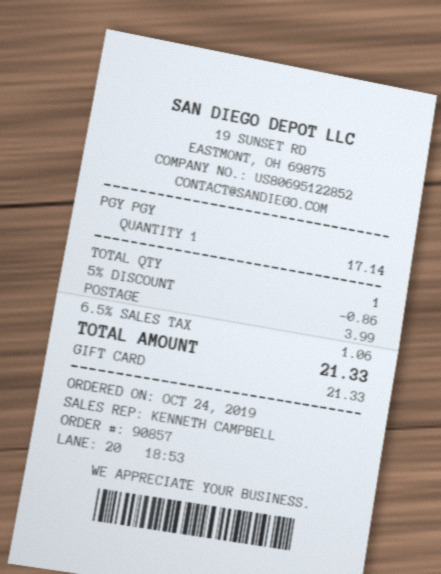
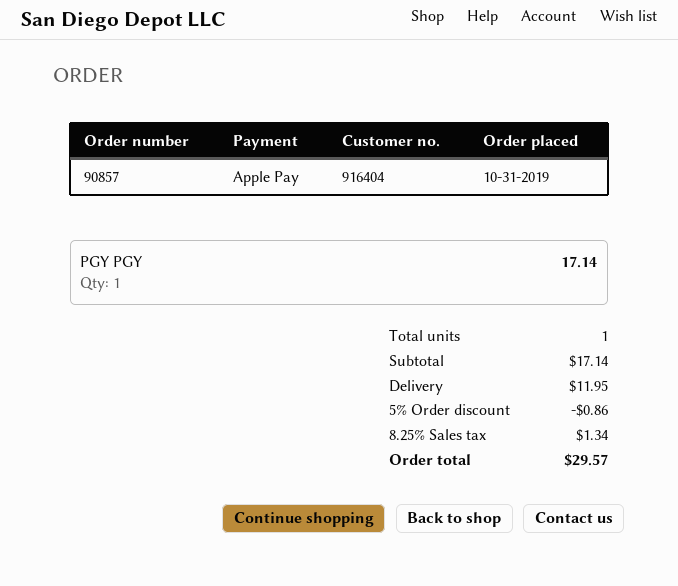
order date: 2019-10-24 -> 2019-10-31
payment method: gift card -> Apple Pay
shipping: 3.99 -> 11.95
tax: 6.5% = 1.06 -> 8.25% = 1.34
total: 21.33 -> 29.57

